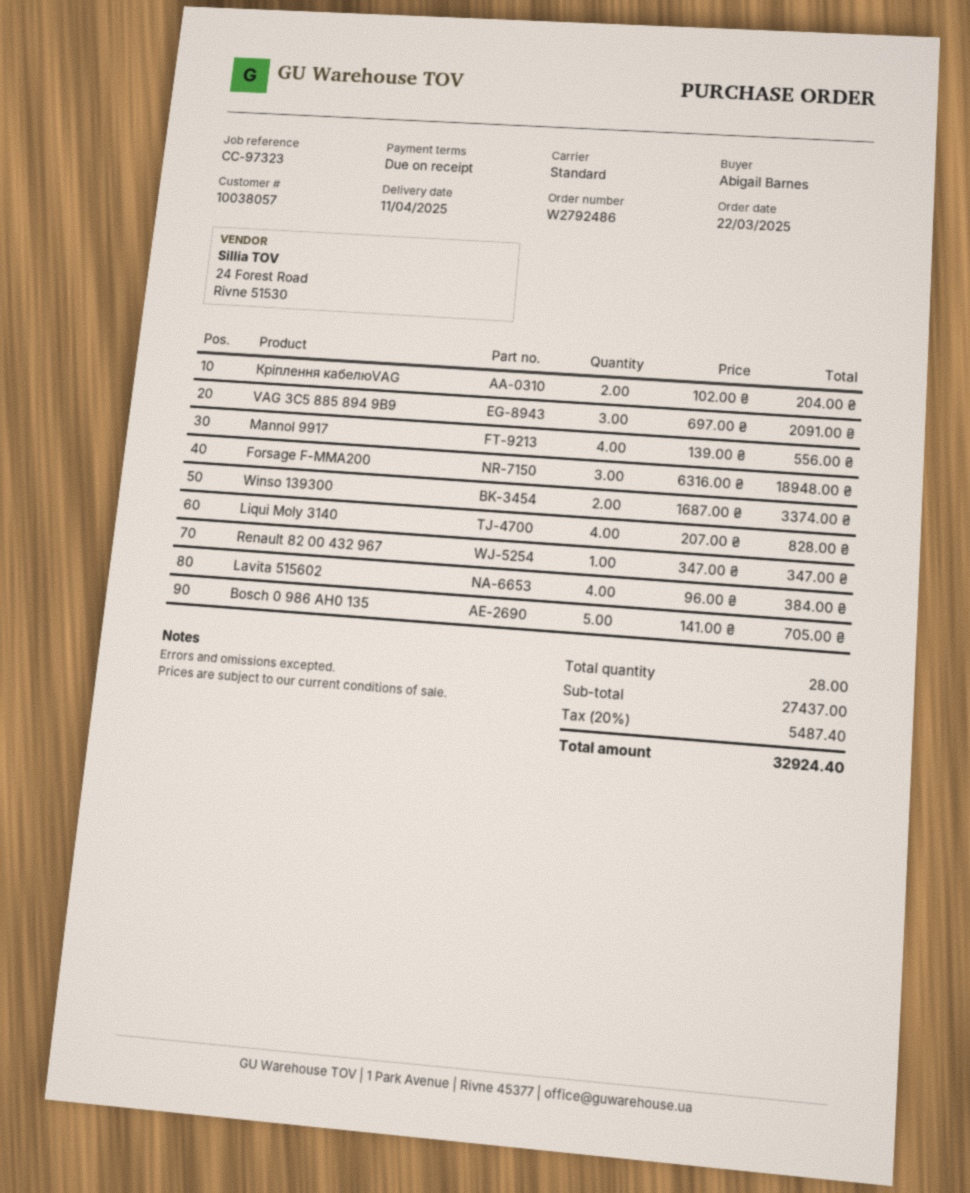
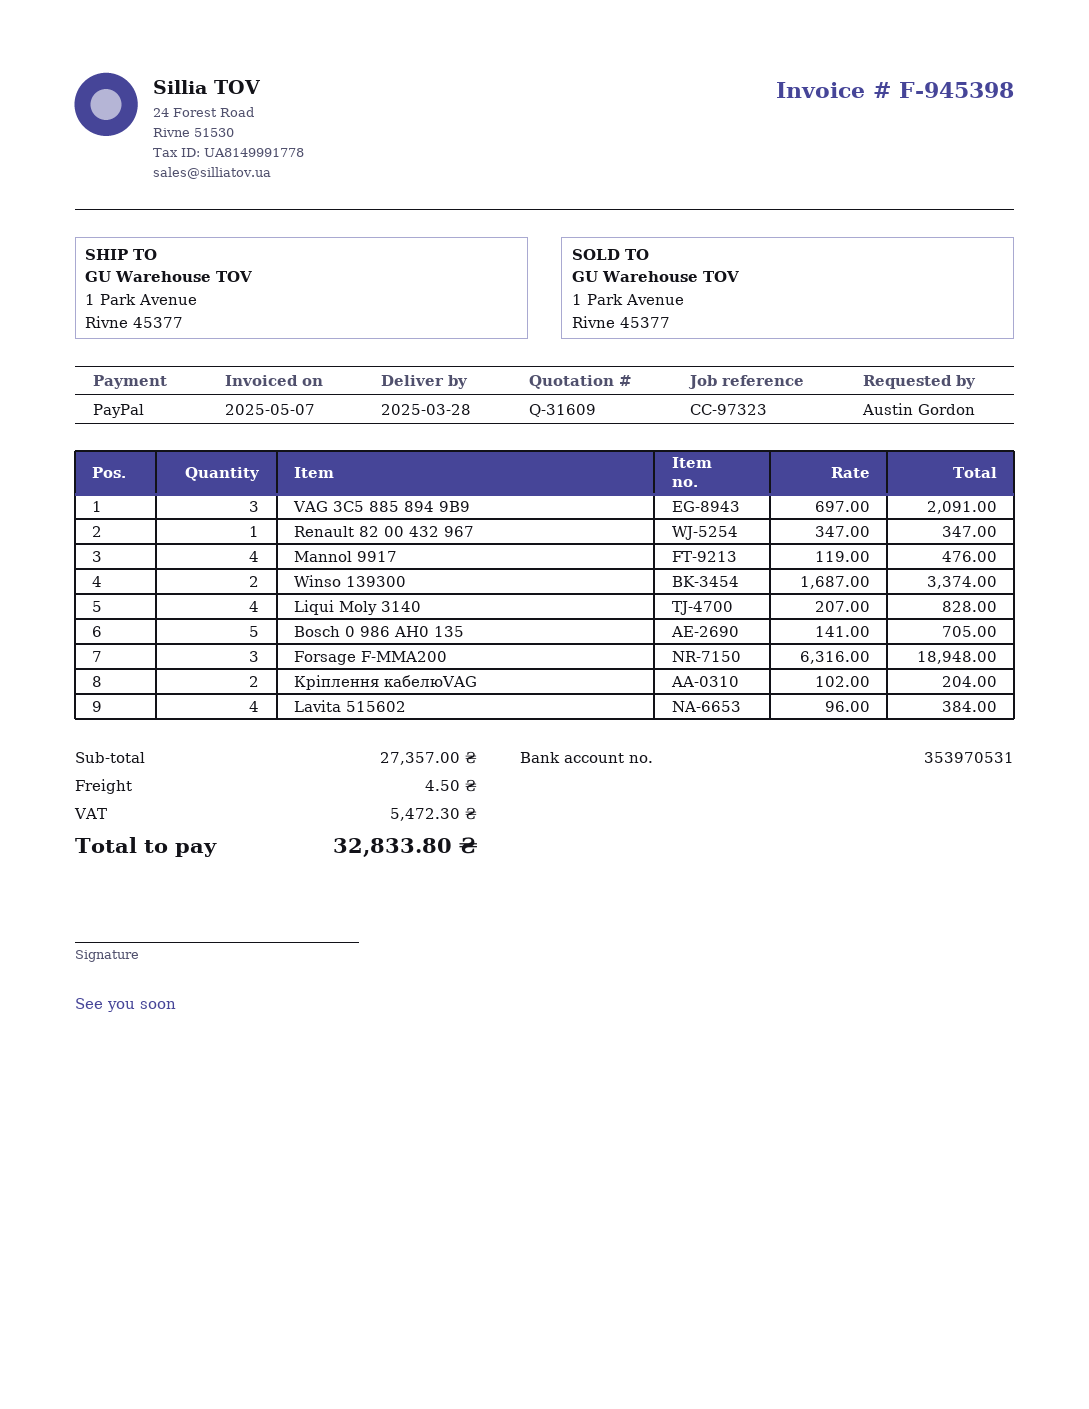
delivery date: 2025-04-11 -> 2025-03-28
ordered by: Abigail Barnes -> Austin Gordon
Mannol 9917: 4 x 139.00 = 556.00 -> 4 x 119.00 = 476.00
subtotal: 27437.00 -> 27357.00
shipping: none -> 4.50
tax: 5487.40 -> 5472.30
total: 32924.40 -> 32833.80

